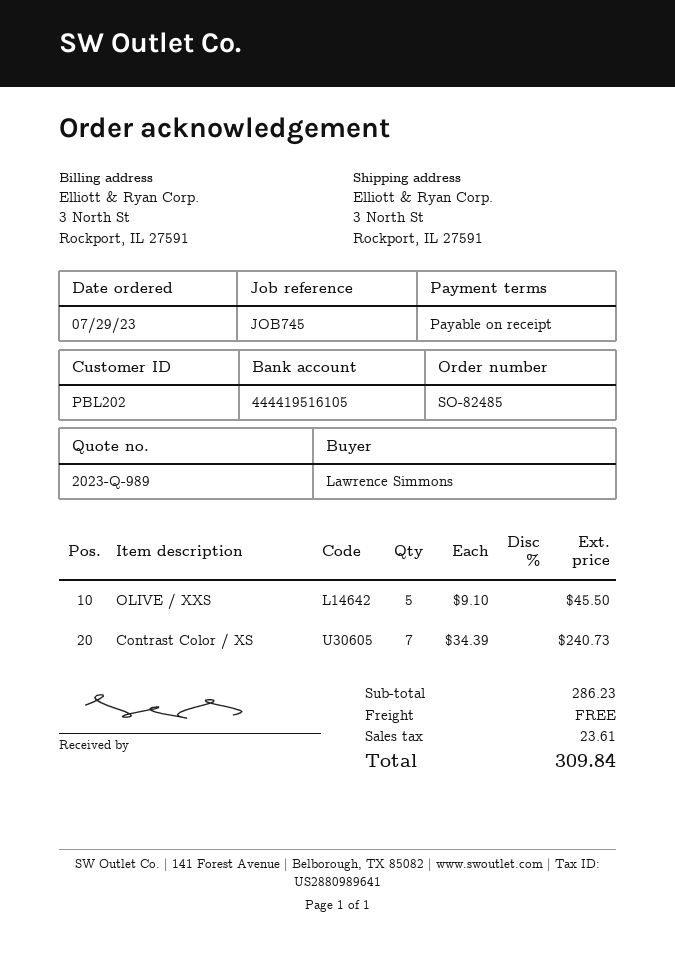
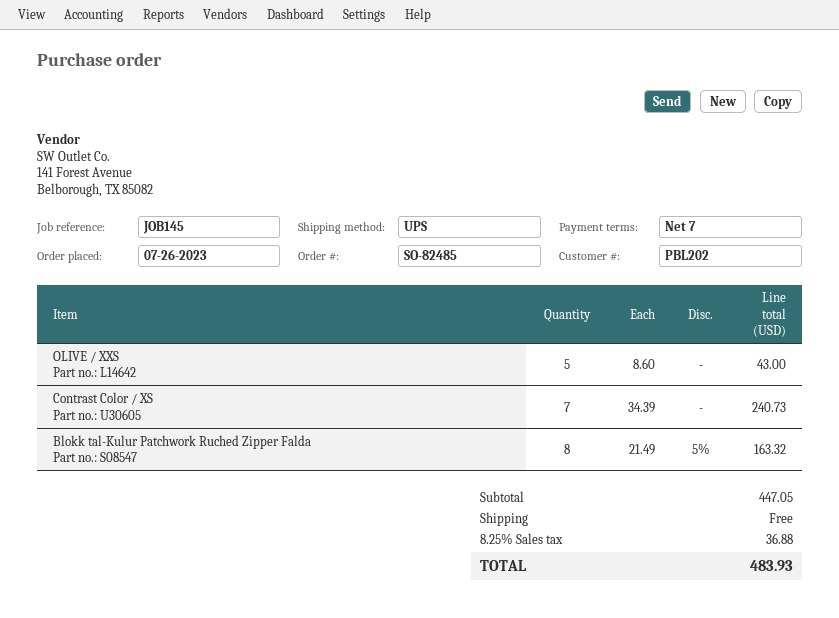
order date: 2023-07-29 -> 2023-07-26
payment terms: on receipt -> 7 days
reference: JOB745 -> JOB145
OLIVE / XXS: 5 x 9.10 = 45.50 -> 5 x 8.60 = 43.00
Blokk tal-Kulur Patchwork Ruched Zipper Falda: none -> 8 x 21.49 - 5% = 163.32
subtotal: 286.23 -> 447.05
tax: 23.61 -> 36.88
total: 309.84 -> 483.93

